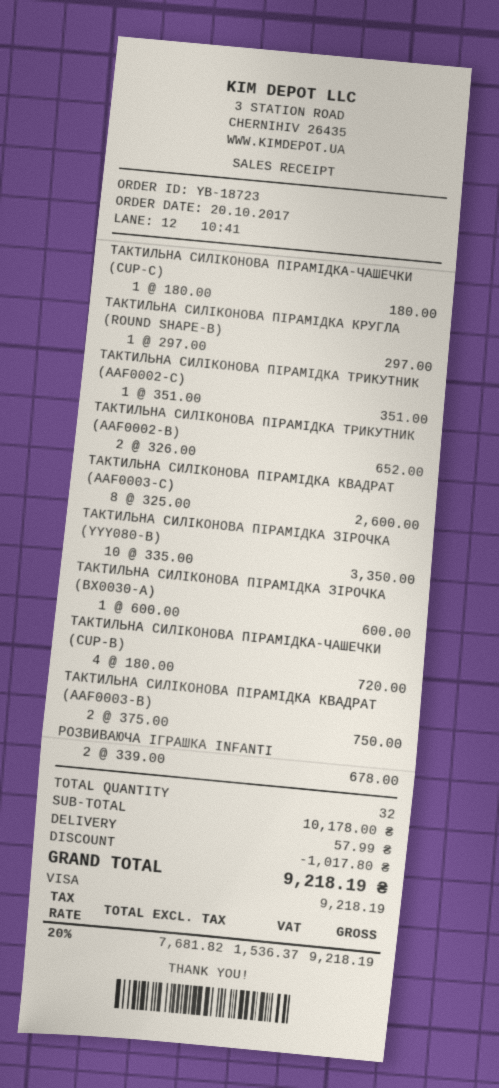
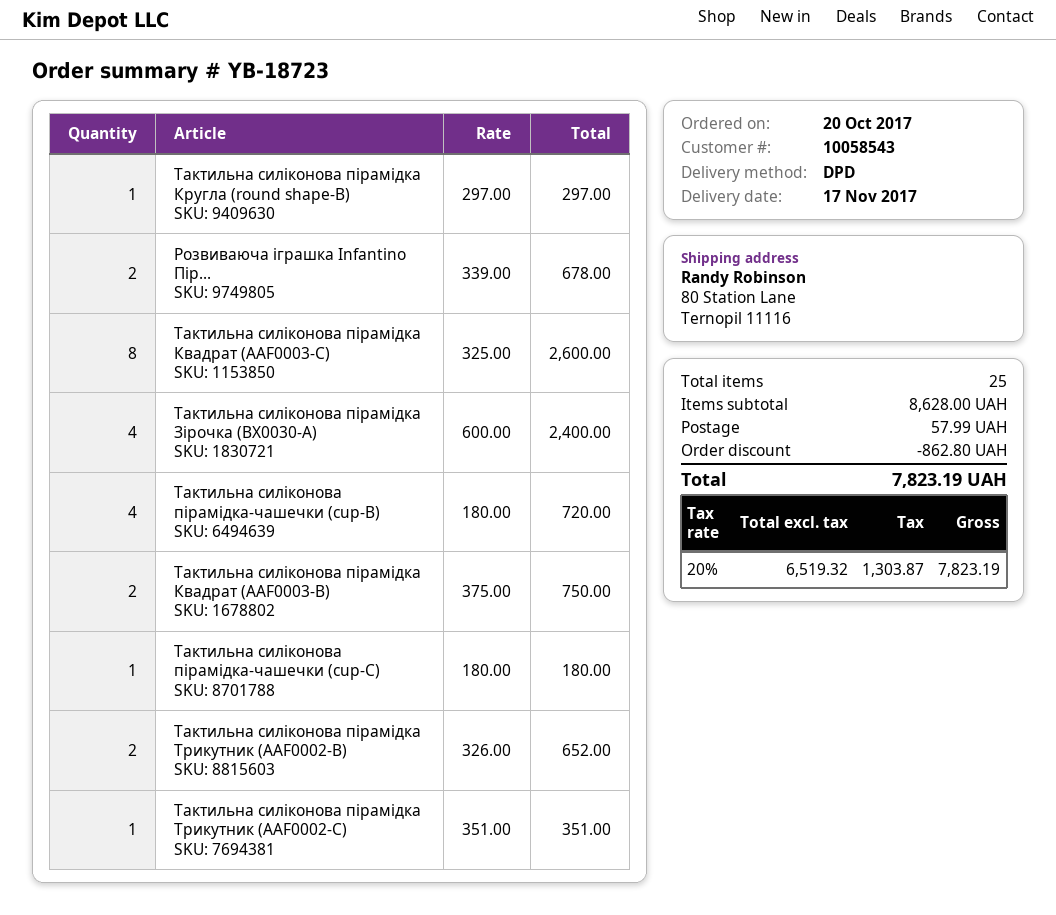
ТАКТИЛЬНА СИЛІКОНОВА ПІРАМІДКА ЗІРОЧКА (YYY080-B): 10 x 335.00 = 3350.00 -> none
ТАКТИЛЬНА СИЛІКОНОВА ПІРАМІДКА ЗІРОЧКА (BX0030-A): 1 x 600.00 = 600.00 -> 4 x 600.00 = 2400.00
total quantity: 32 -> 25
subtotal: 10178.00 -> 8628.00
discount: 1017.80 -> 862.80
net: 7681.82 -> 6519.32
tax: 20% = 1536.37 -> 20% = 1303.87
total: 9218.19 -> 7823.19

